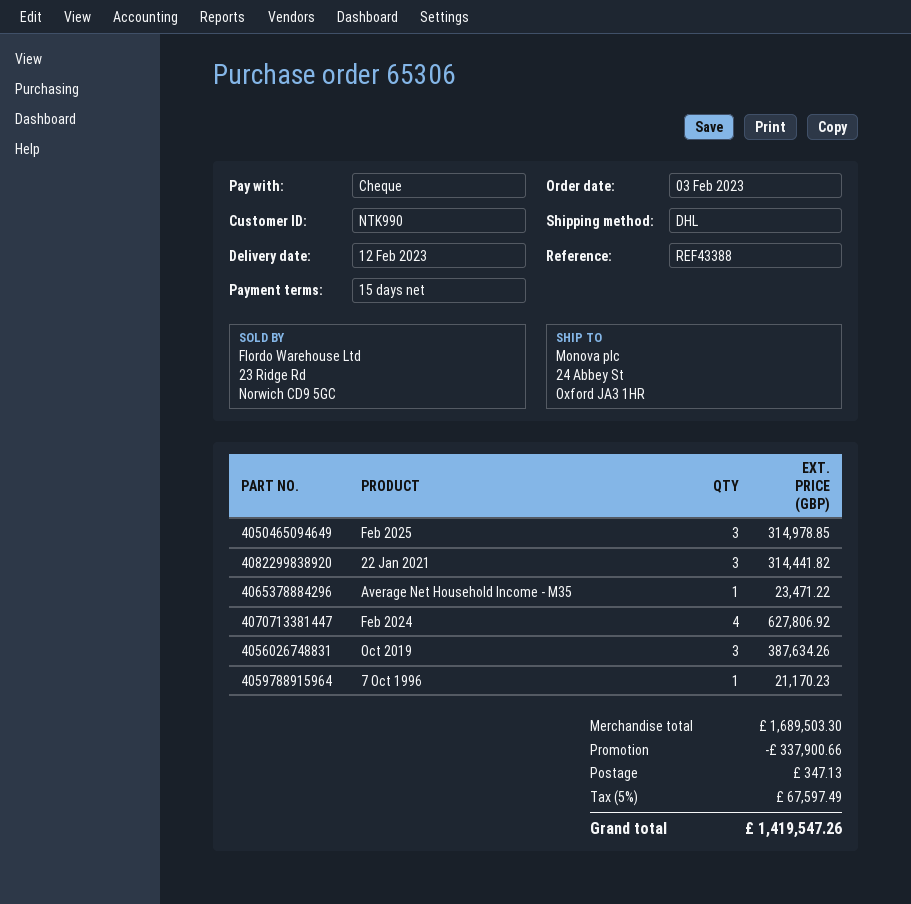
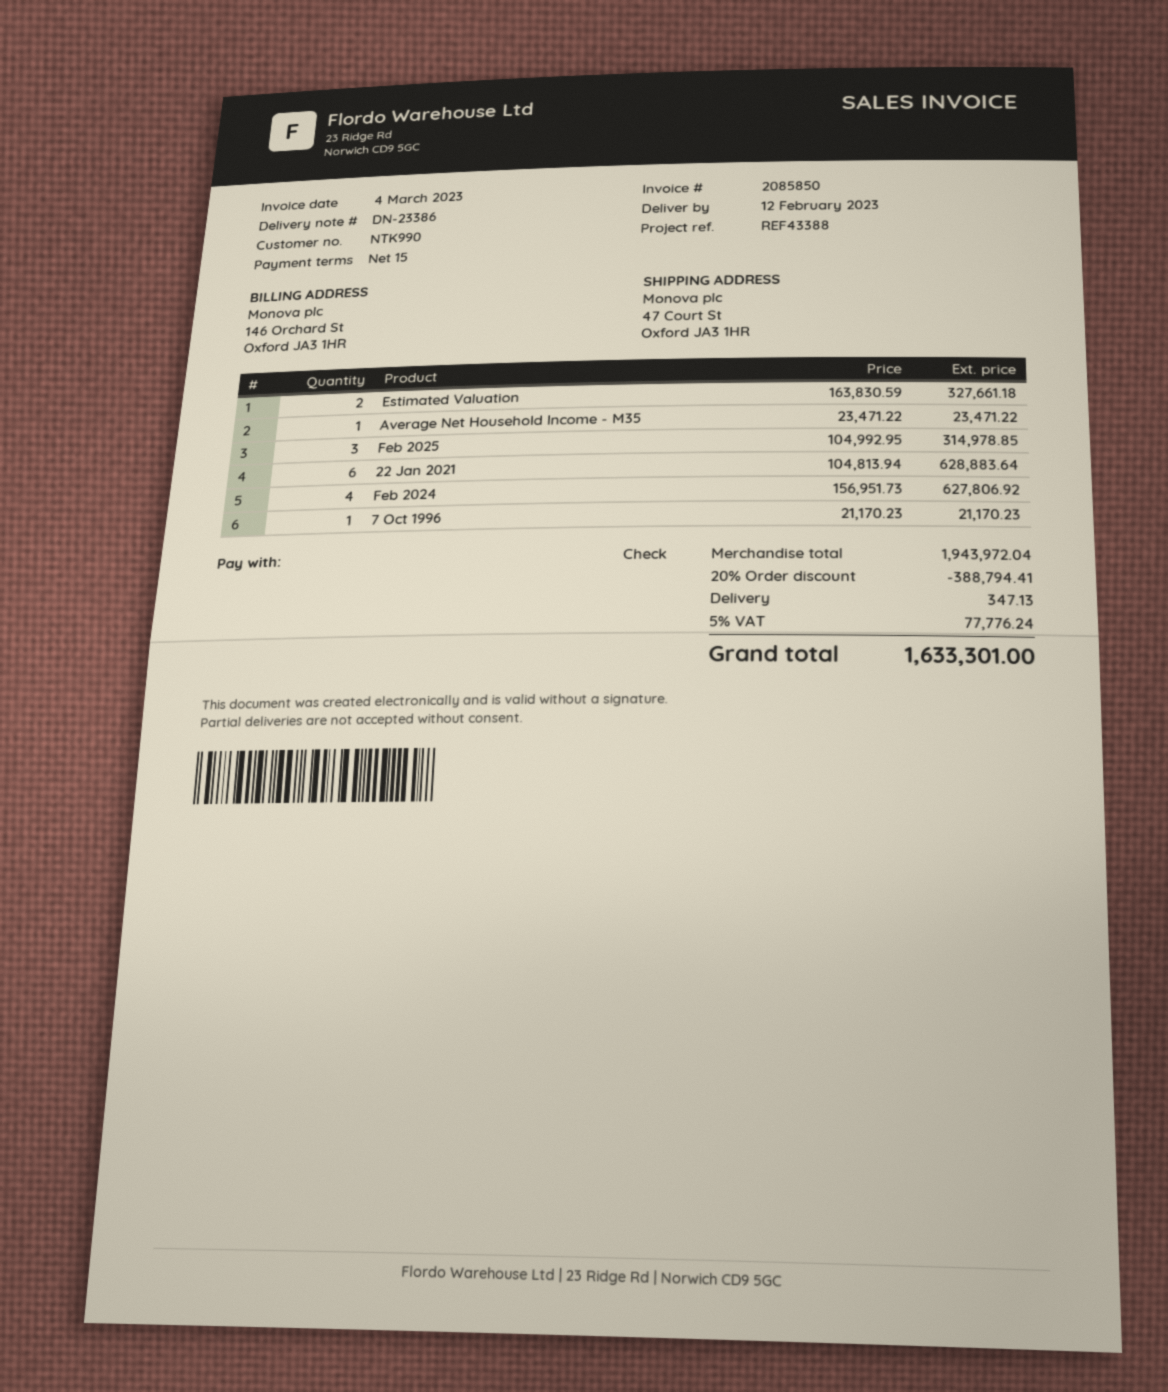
ship to: 24 Abbey St, Oxford JA3 1HR -> 47 Court St, Oxford JA3 1HR
22 Jan 2021: 3 for 314441.82 -> 6 for 628883.64
Oct 2019: 3 for 387634.26 -> none
Estimated Valuation: none -> 2 for 327661.18
subtotal: 1689503.30 -> 1943972.04
discount: 337900.66 -> 388794.41
tax: 5% = 67597.49 -> 5% = 77776.24
total: 1419547.26 -> 1633301.00

